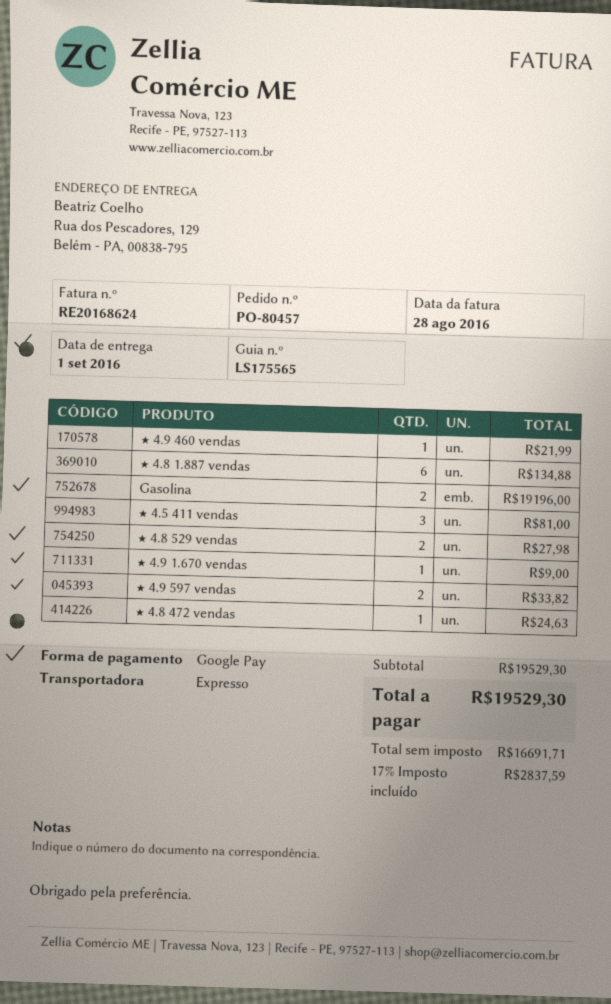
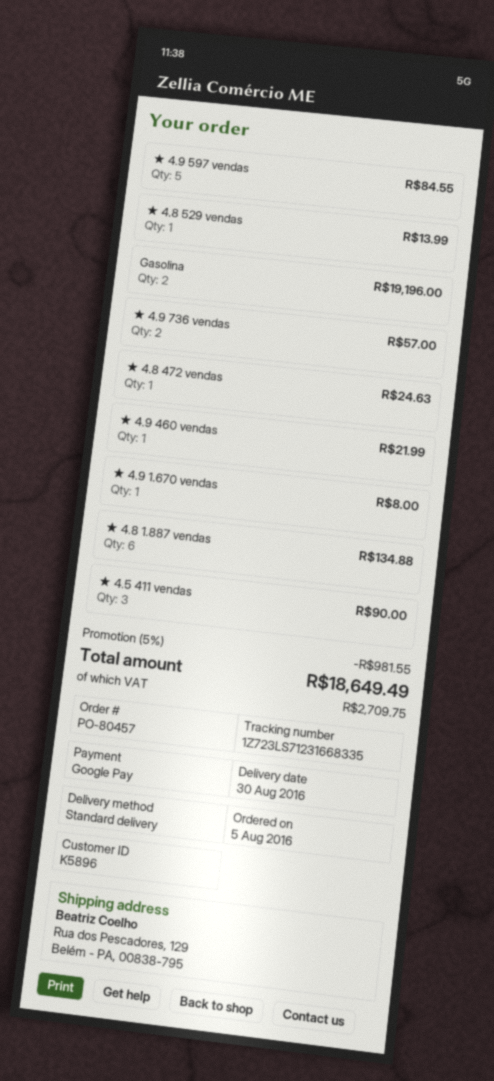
delivery date: 2016-09-01 -> 2016-08-30
shipping method: express -> standard
★ 4.5 411 vendas: 3 for 81.00 -> 3 for 90.00
★ 4.8 529 vendas: 2 for 27.98 -> 1 for 13.99
★ 4.9 1.670 vendas: 1 for 9.00 -> 1 for 8.00
★ 4.9 597 vendas: 2 for 33.82 -> 5 for 84.55
★ 4.9 736 vendas: none -> 2 for 57.00
discount: none -> 5% = 981.55
tax: 2837.59 -> 2709.75
total: 19529.30 -> 18649.49

